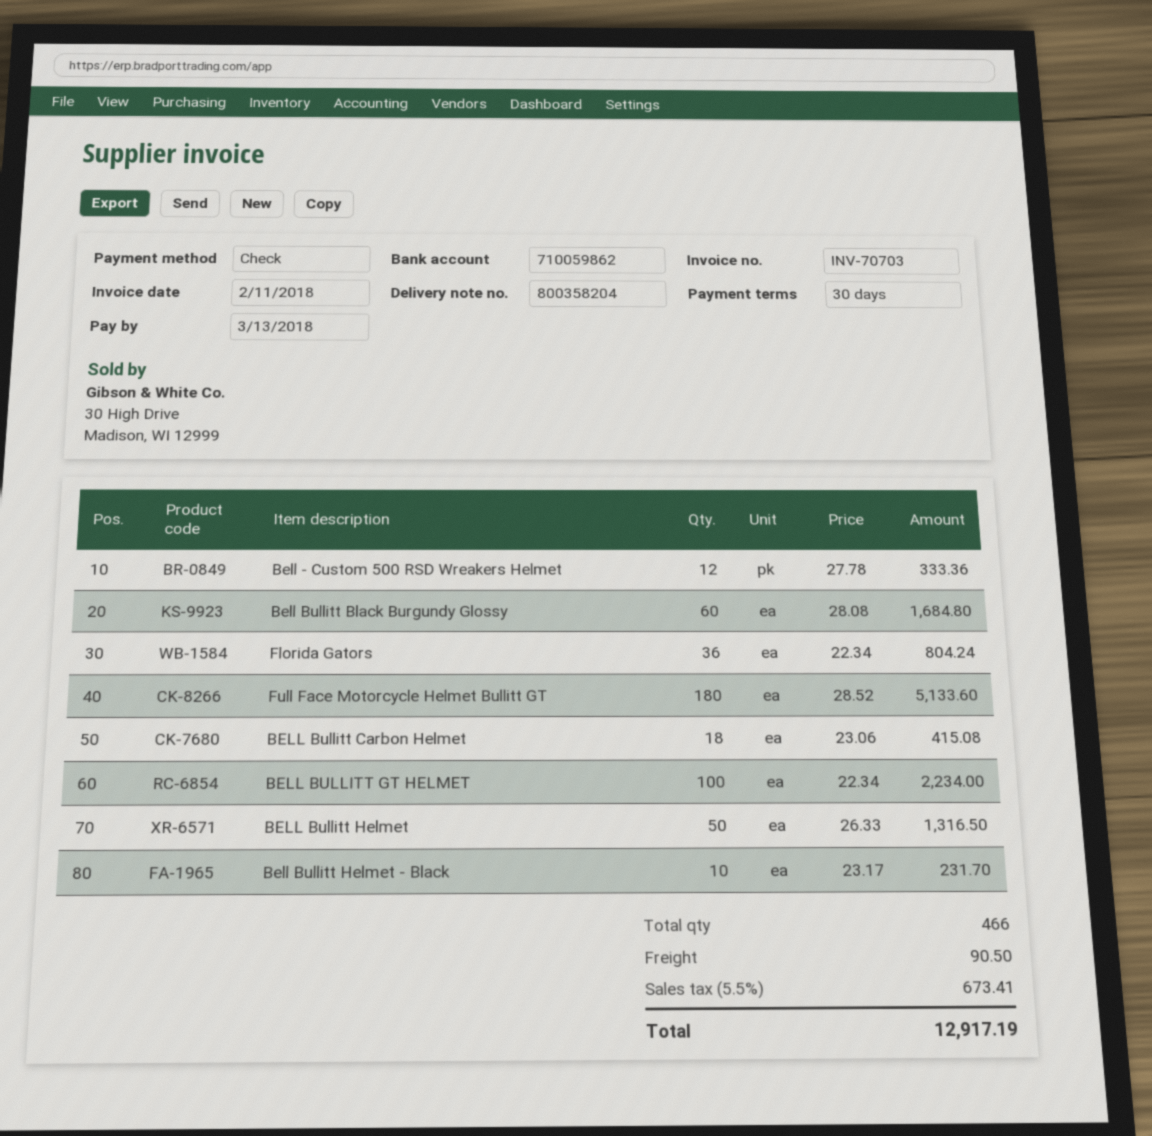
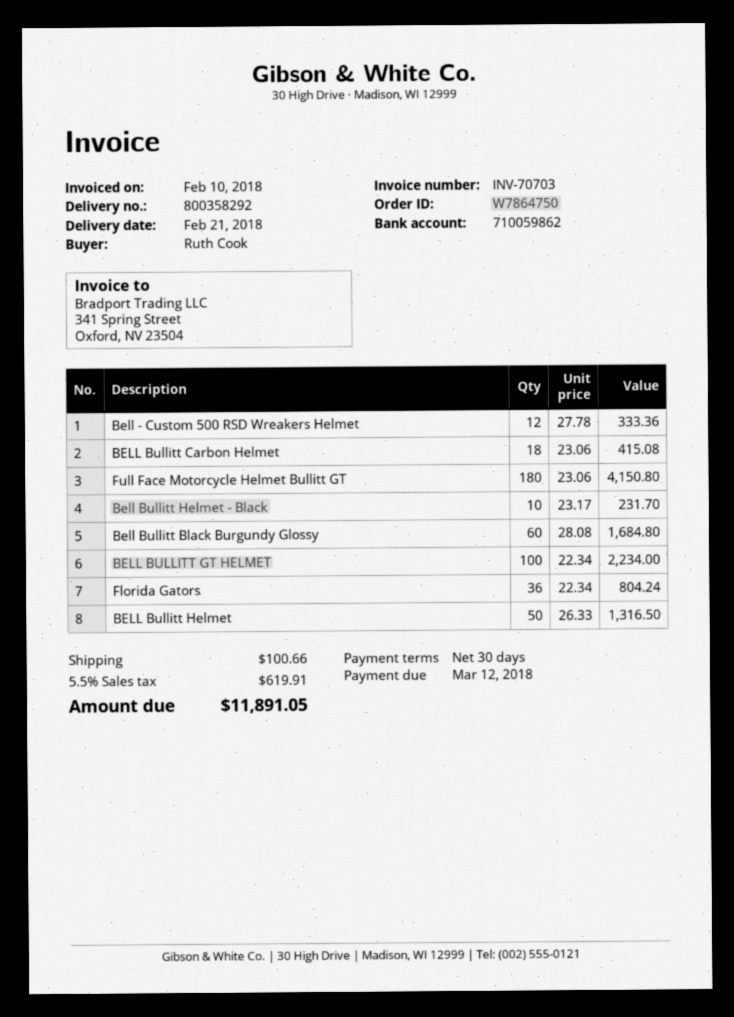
delivery note number: 800358204 -> 800358292
invoice date: 2018-02-11 -> 2018-02-10
due date: 2018-03-13 -> 2018-03-12
Full Face Motorcycle Helmet Bullitt GT: 180 x 28.52 = 5133.60 -> 180 x 23.06 = 4150.80
shipping: 90.50 -> 100.66
tax: 5.5% = 673.41 -> 5.5% = 619.91
total: 12917.19 -> 11891.05

